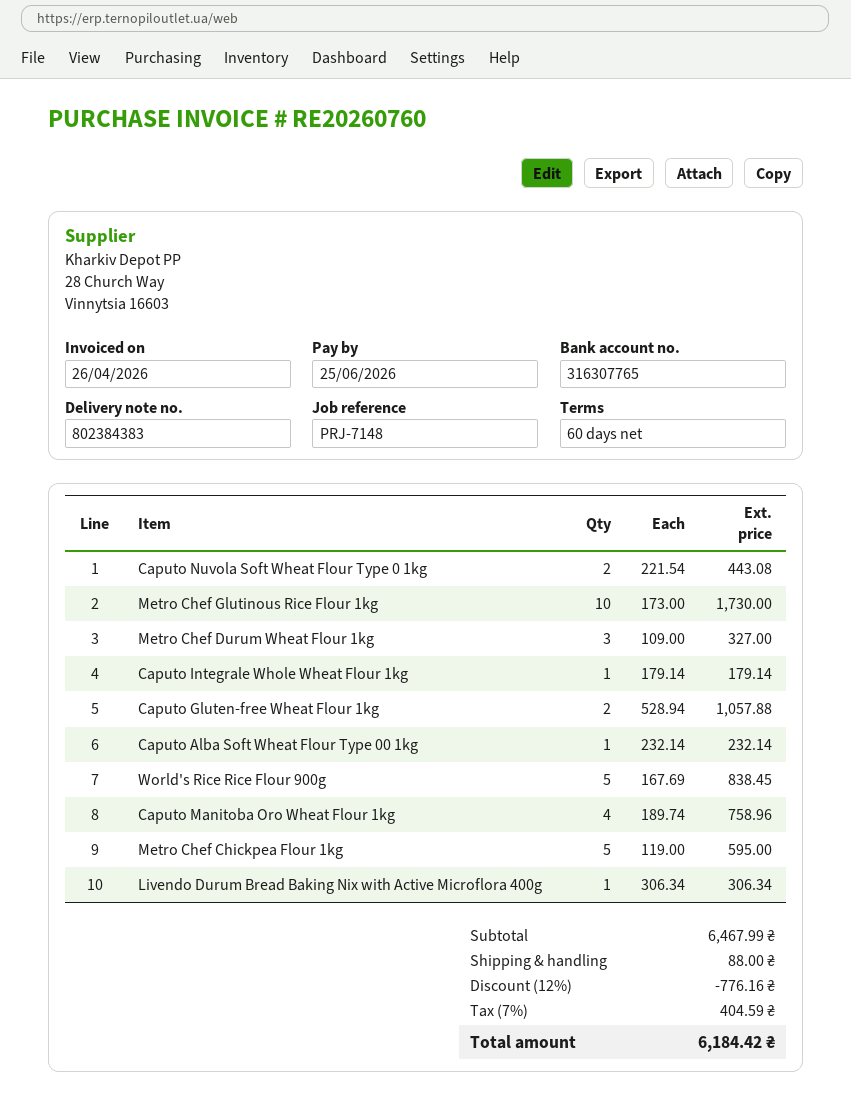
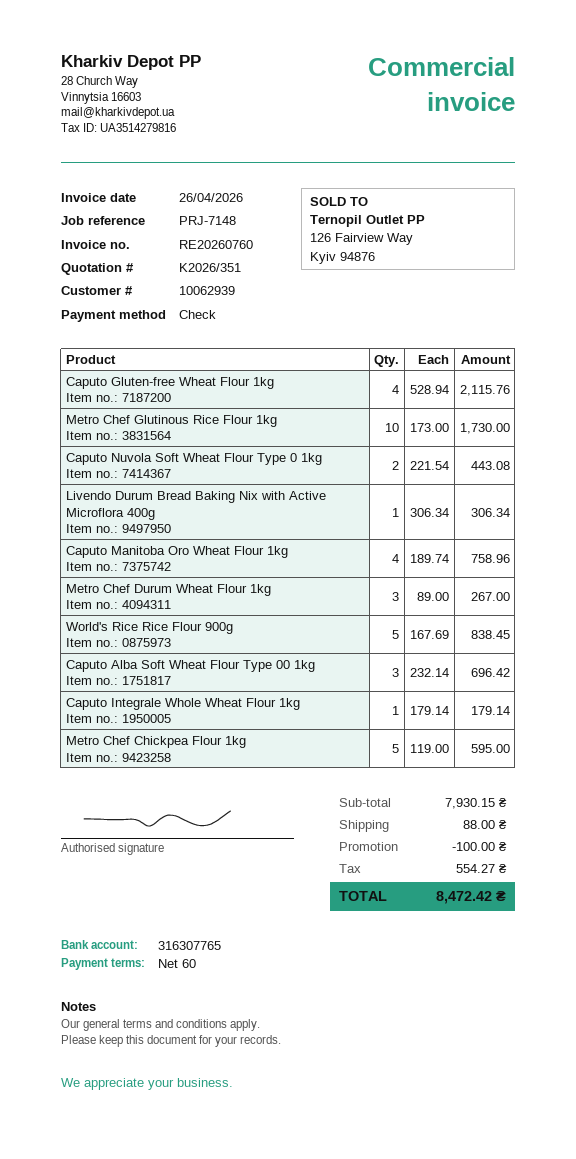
Metro Chef Durum Wheat Flour 1kg: 3 x 109.00 = 327.00 -> 3 x 89.00 = 267.00
Caputo Gluten-free Wheat Flour 1kg: 2 x 528.94 = 1057.88 -> 4 x 528.94 = 2115.76
Caputo Alba Soft Wheat Flour Type 00 1kg: 1 x 232.14 = 232.14 -> 3 x 232.14 = 696.42
subtotal: 6467.99 -> 7930.15
discount: 776.16 -> 100.00
tax: 404.59 -> 554.27
total: 6184.42 -> 8472.42

